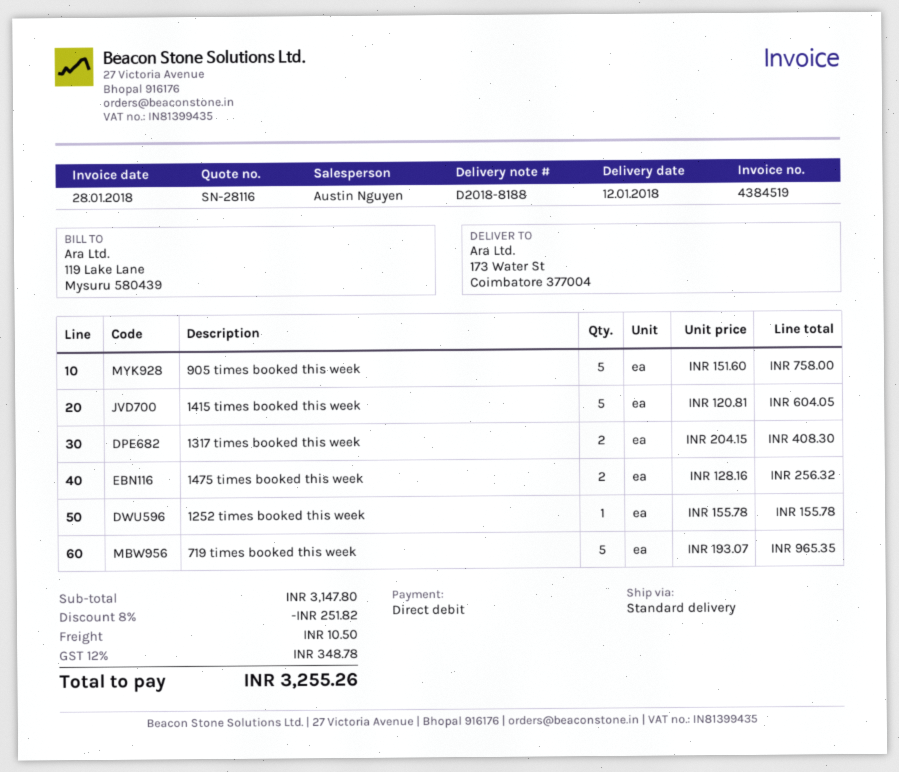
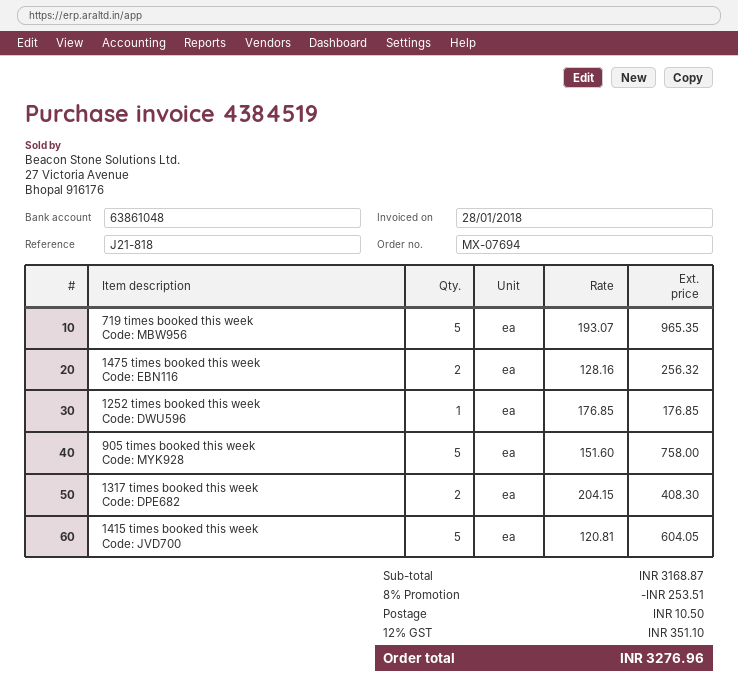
1252 times booked this week: 1 x 155.78 = 155.78 -> 1 x 176.85 = 176.85
subtotal: 3147.80 -> 3168.87
discount: 8% = 251.82 -> 8% = 253.51
tax: 12% = 348.78 -> 12% = 351.10
total: 3255.26 -> 3276.96

